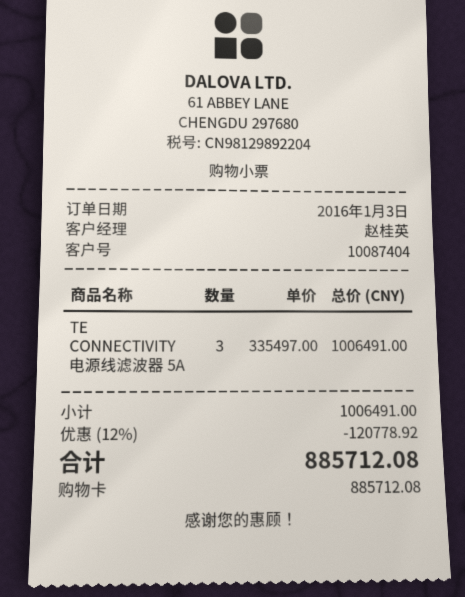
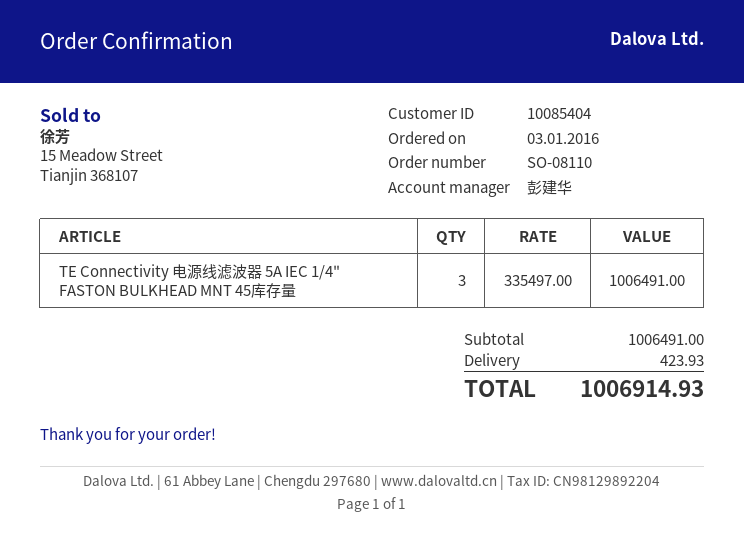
customer number: 10087404 -> 10085404
sales rep: 赵桂英 -> 彭建华
discount: 12% = 120778.92 -> none
shipping: none -> 423.93
total: 885712.08 -> 1006914.93

